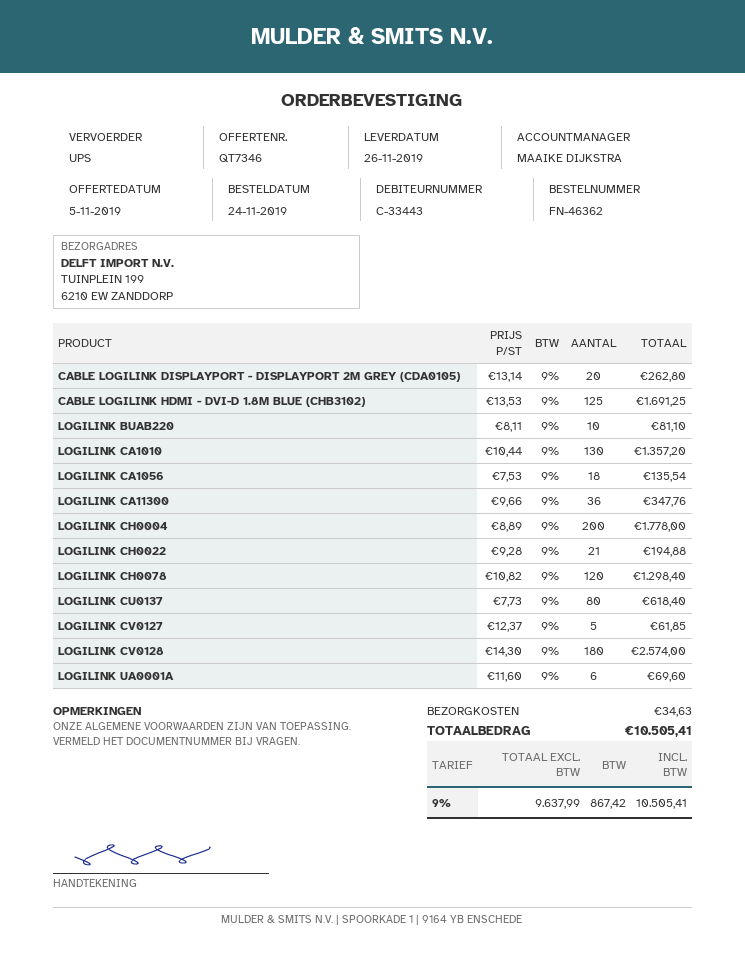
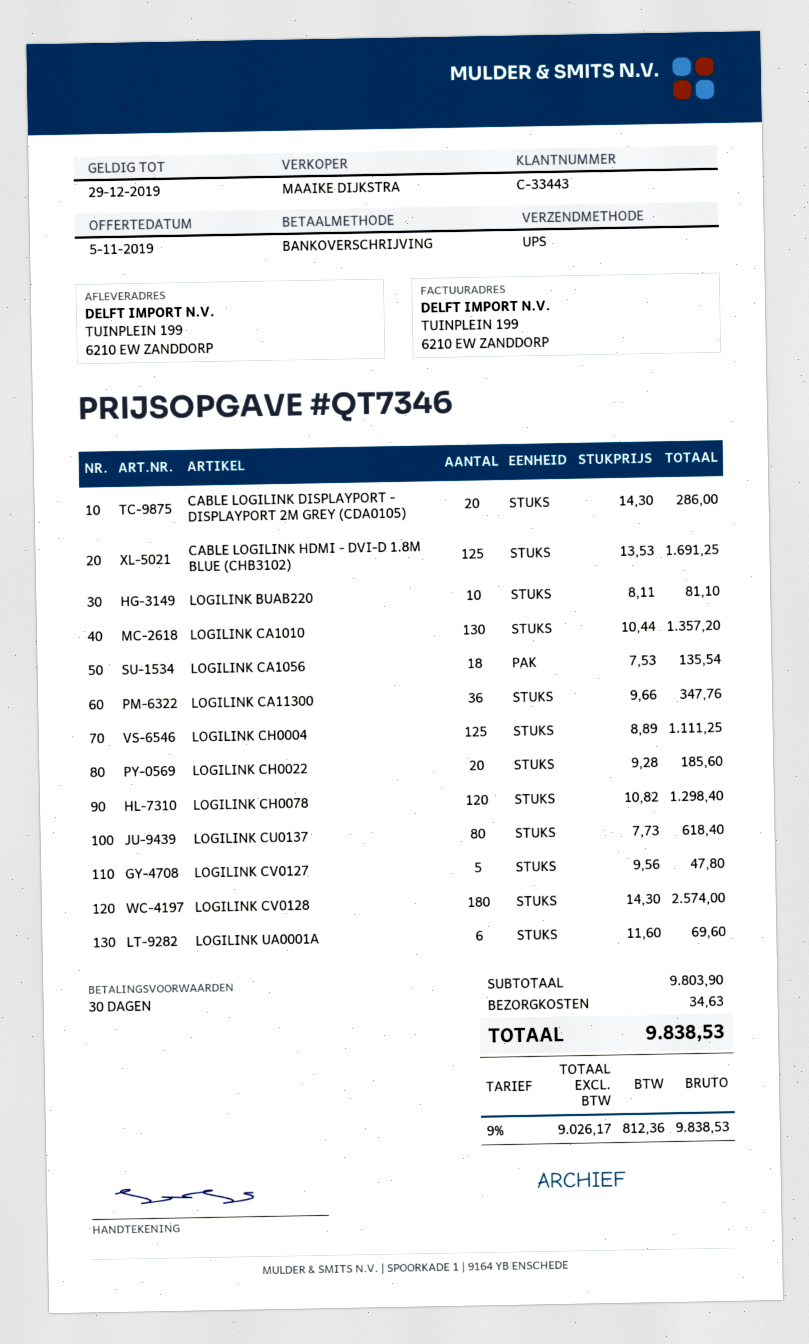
CABLE LOGILINK DISPLAYPORT - DISPLAYPORT 2M GREY (CDA0105): 20 x 13.14 = 262.80 -> 20 x 14.30 = 286.00
LOGILINK CH0004: 200 x 8.89 = 1778.00 -> 125 x 8.89 = 1111.25
LOGILINK CH0022: 21 x 9.28 = 194.88 -> 20 x 9.28 = 185.60
LOGILINK CV0127: 5 x 12.37 = 61.85 -> 5 x 9.56 = 47.80
net: 9637.99 -> 9026.17
tax: 9% = 867.42 -> 9% = 812.36
total: 10505.41 -> 9838.53

